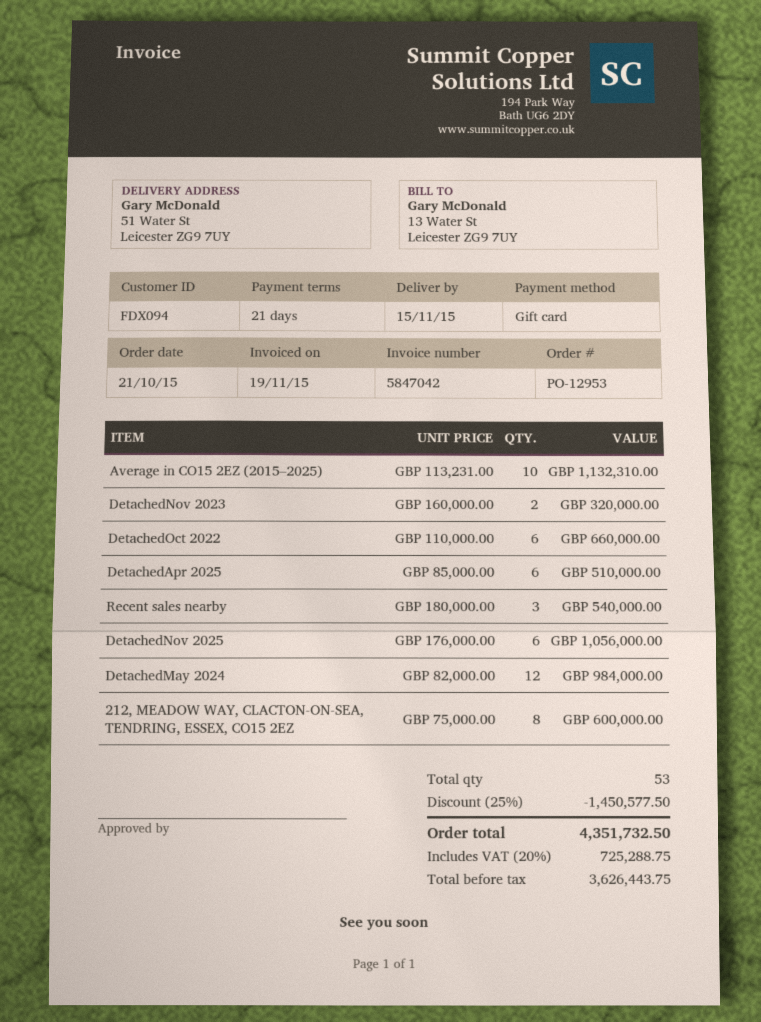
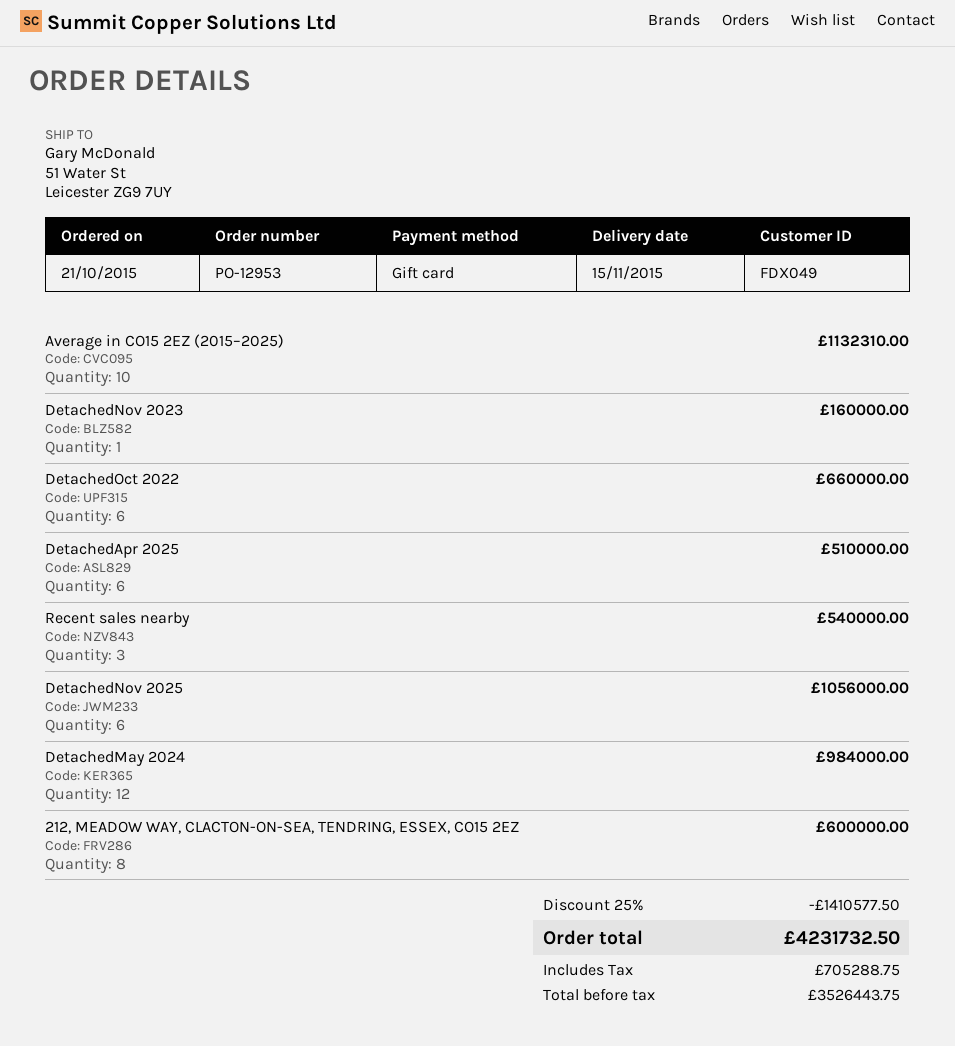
customer number: FDX094 -> FDX049
DetachedNov 2023: 2 for 320000.00 -> 1 for 160000.00
discount: 25% = 1450577.50 -> 25% = 1410577.50
net: 3626443.75 -> 3526443.75
tax: 725288.75 -> 705288.75
total: 4351732.50 -> 4231732.50

